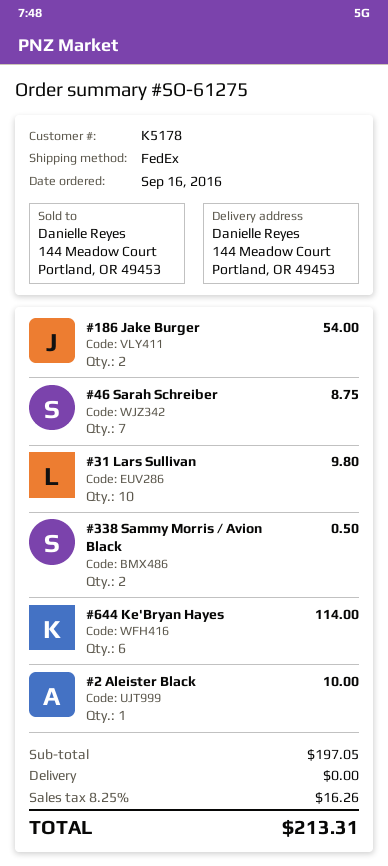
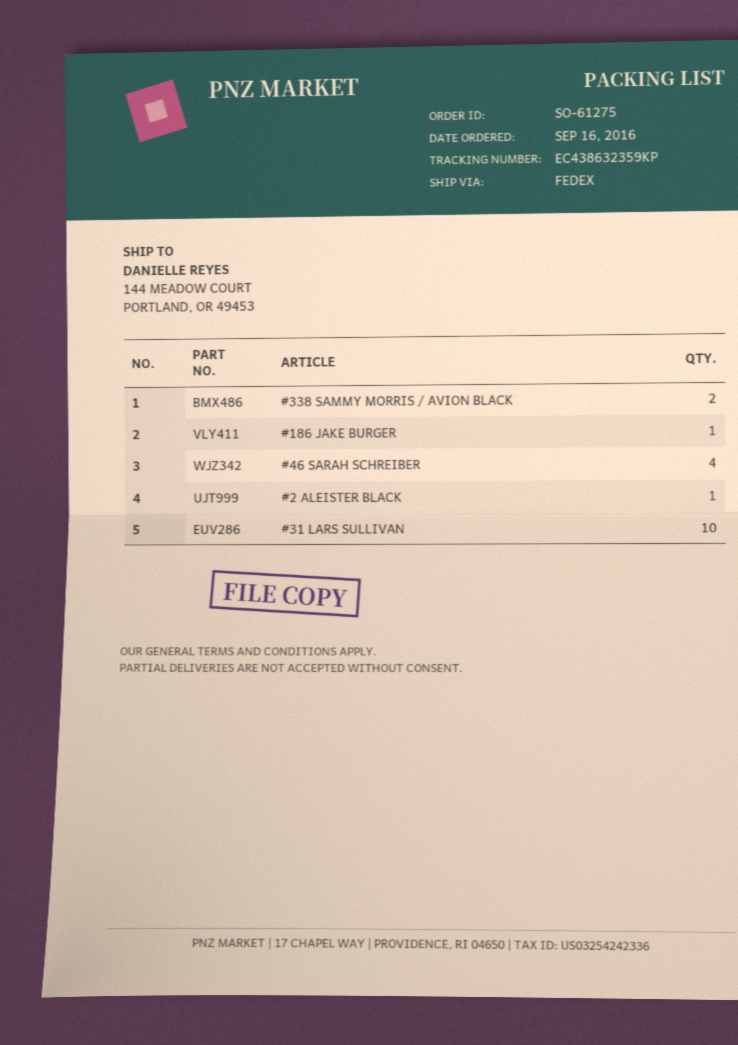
#186 Jake Burger: 2 -> 1
#46 Sarah Schreiber: 7 -> 4
#644 Ke'Bryan Hayes: 6 -> none

